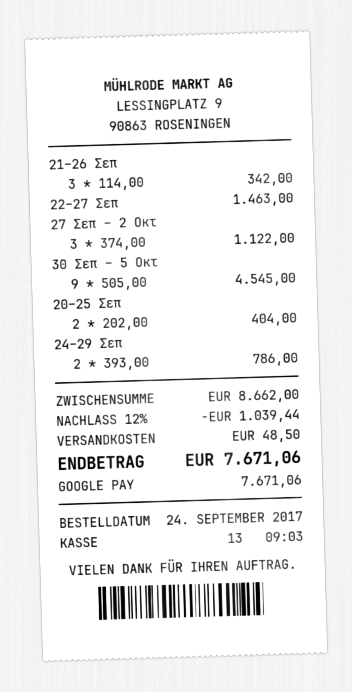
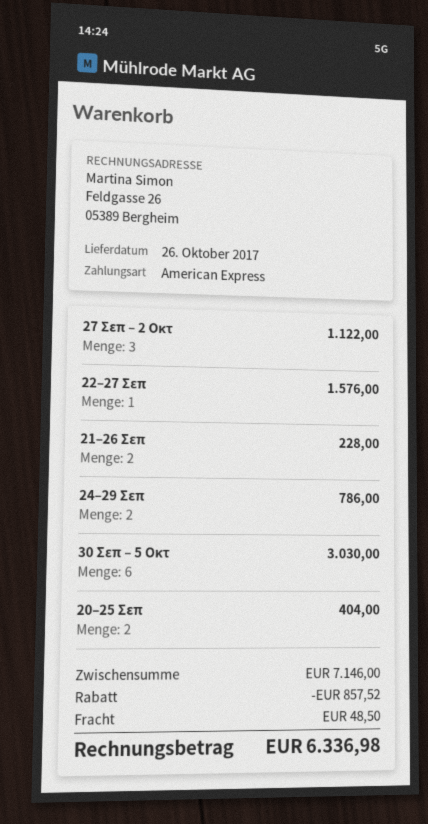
payment method: Google Pay -> American Express
21–26 Σεπ: 3 for 342.00 -> 2 for 228.00
22–27 Σεπ: 1 for 1463.00 -> 1 for 1576.00
30 Σεπ – 5 Οκτ: 9 for 4545.00 -> 6 for 3030.00
subtotal: 8662.00 -> 7146.00
discount: 1039.44 -> 857.52
total: 7671.06 -> 6336.98

